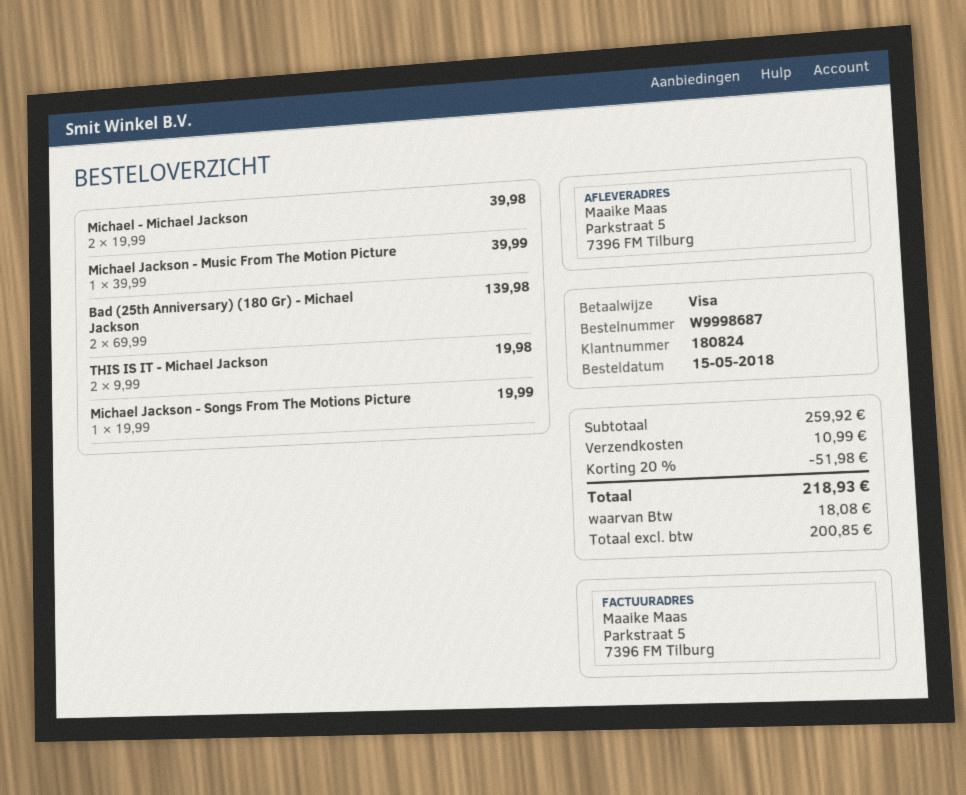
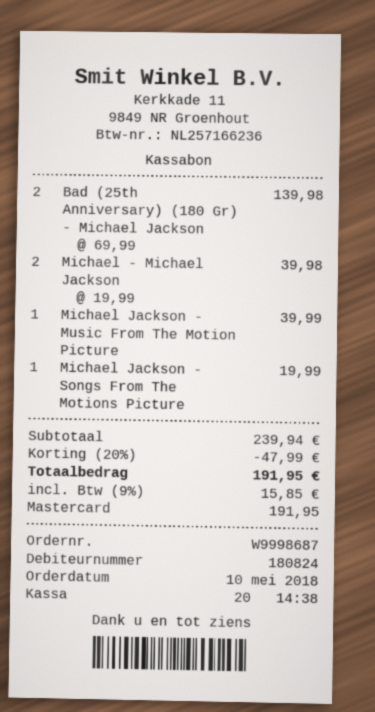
order date: 2018-05-15 -> 2018-05-10
payment method: Visa -> Mastercard
THIS IS IT - Michael Jackson: 2 x 9.99 = 19.98 -> none
subtotal: 259.92 -> 239.94
discount: 20% = 51.98 -> 20% = 47.99
shipping: 10.99 -> none
tax: 18.08 -> 15.85
total: 218.93 -> 191.95

